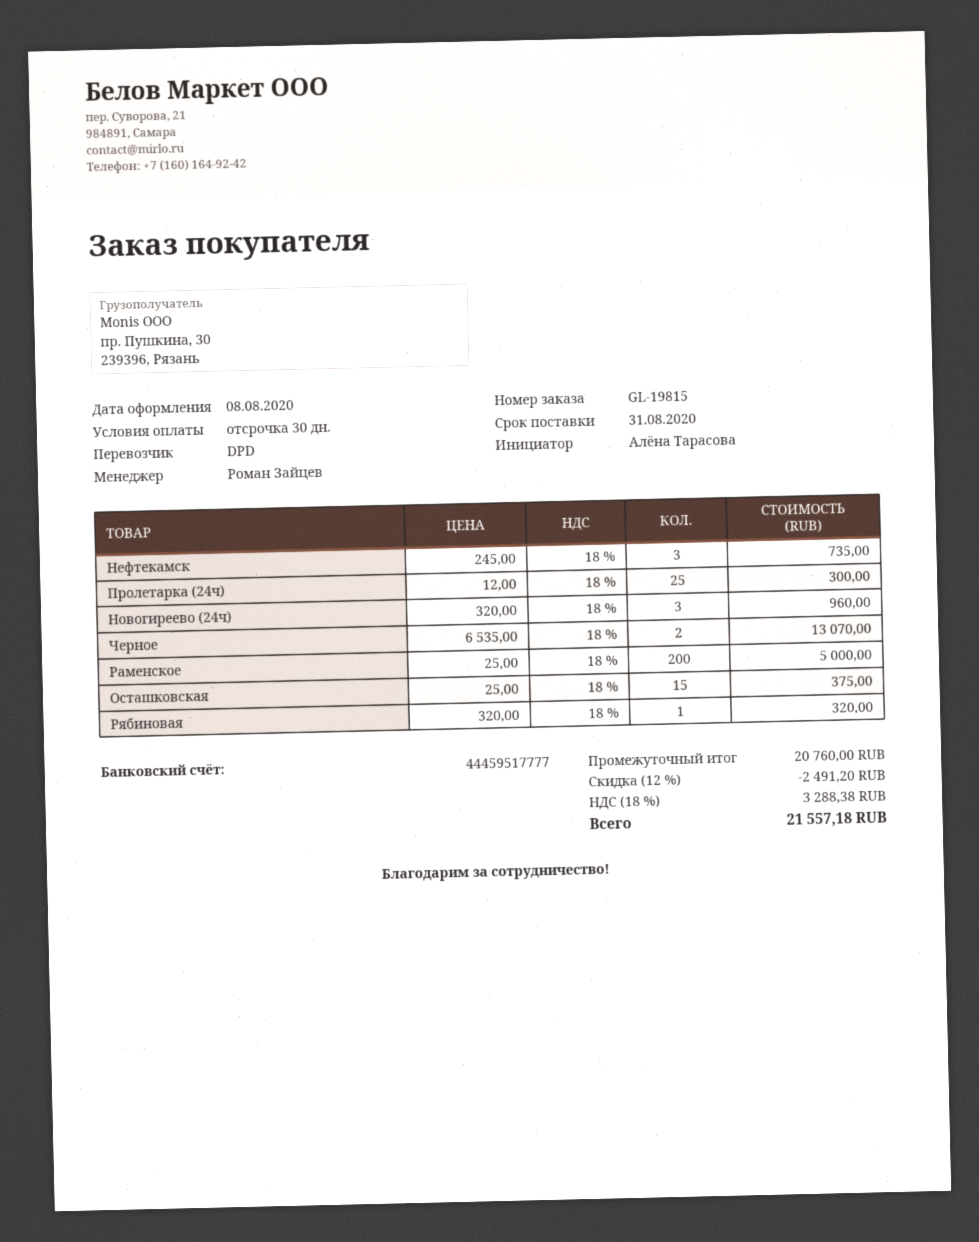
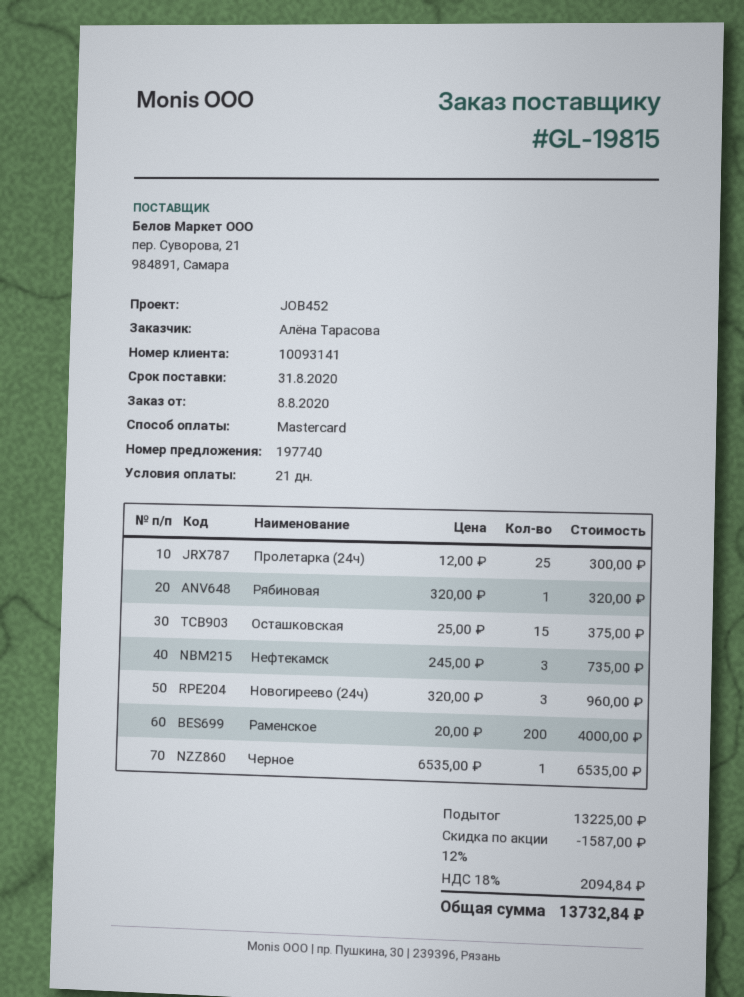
payment terms: 30 days -> 21 days
Черное: 2 x 6535.00 = 13070.00 -> 1 x 6535.00 = 6535.00
Раменское: 200 x 25.00 = 5000.00 -> 200 x 20.00 = 4000.00
subtotal: 20760.00 -> 13225.00
discount: 12% = 2491.20 -> 12% = 1587.00
tax: 18% = 3288.38 -> 18% = 2094.84
total: 21557.18 -> 13732.84

